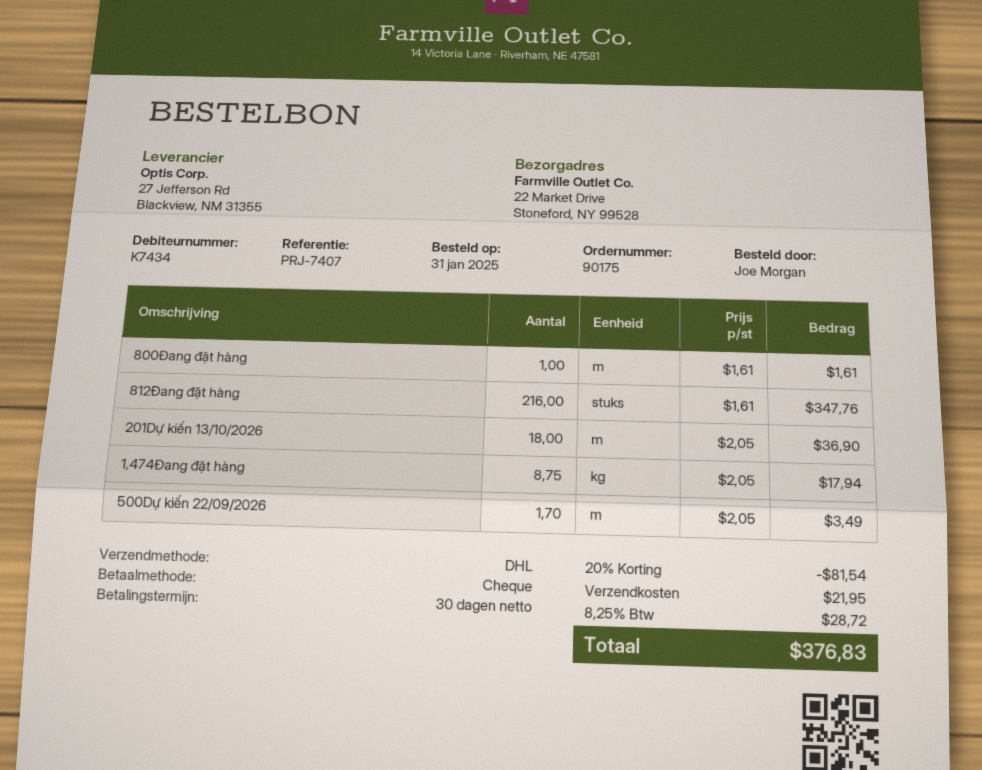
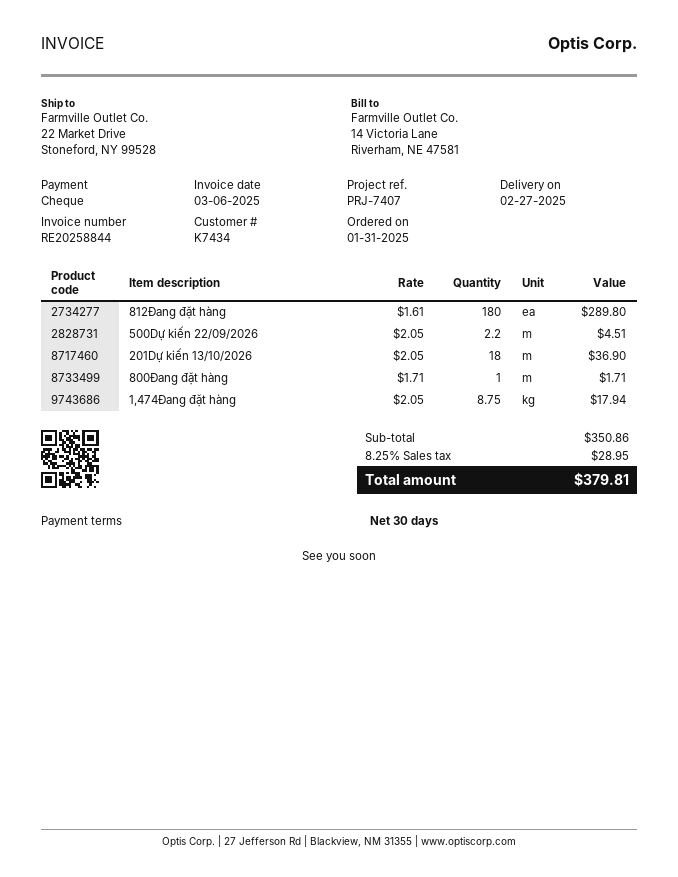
800Đang đặt hàng: 1 x 1.61 = 1.61 -> 1 x 1.71 = 1.71
812Đang đặt hàng: 216 x 1.61 = 347.76 -> 180 x 1.61 = 289.80
500Dự kiến 22/09/2026: 1.7 x 2.05 = 3.49 -> 2.2 x 2.05 = 4.51
discount: 20% = 81.54 -> none
shipping: 21.95 -> none
tax: 8.25% = 28.72 -> 8.25% = 28.95
total: 376.83 -> 379.81

